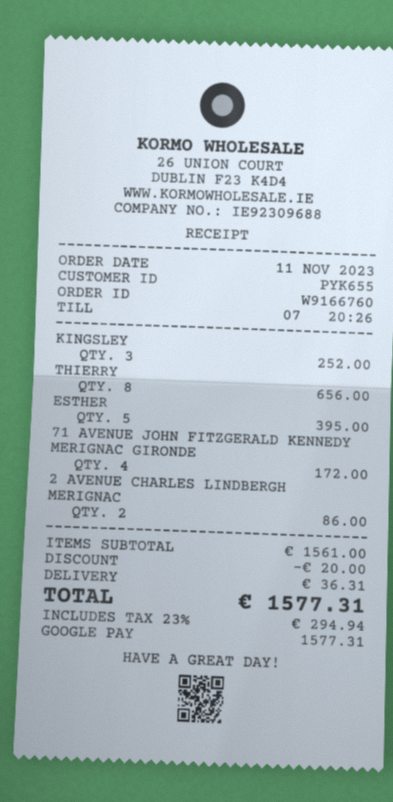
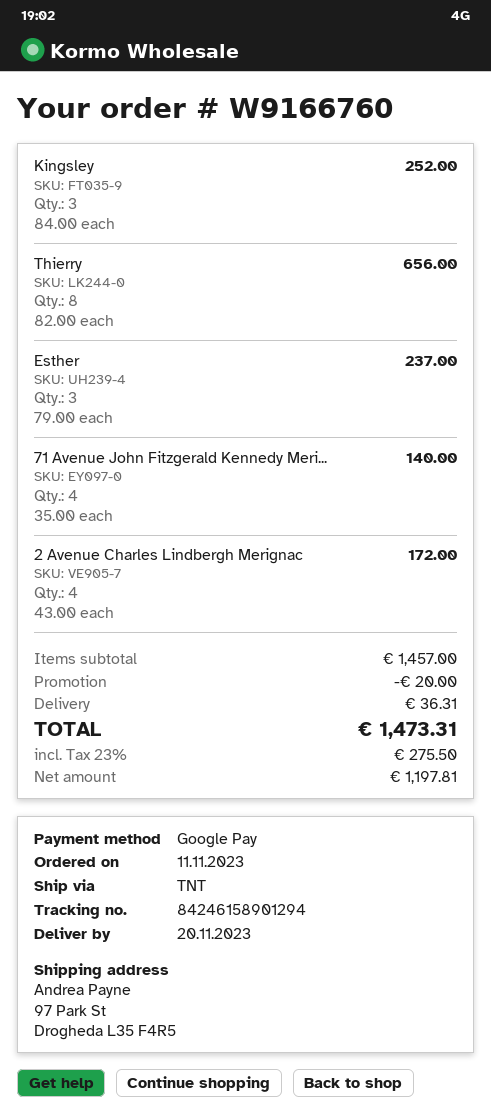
ESTHER: 5 for 395.00 -> 3 for 237.00
71 AVENUE JOHN FITZGERALD KENNEDY MERIGNAC GIRONDE: 4 for 172.00 -> 4 for 140.00
2 AVENUE CHARLES LINDBERGH MERIGNAC: 2 for 86.00 -> 4 for 172.00
subtotal: 1561.00 -> 1457.00
tax: 23% = 294.94 -> 23% = 275.50
total: 1577.31 -> 1473.31

